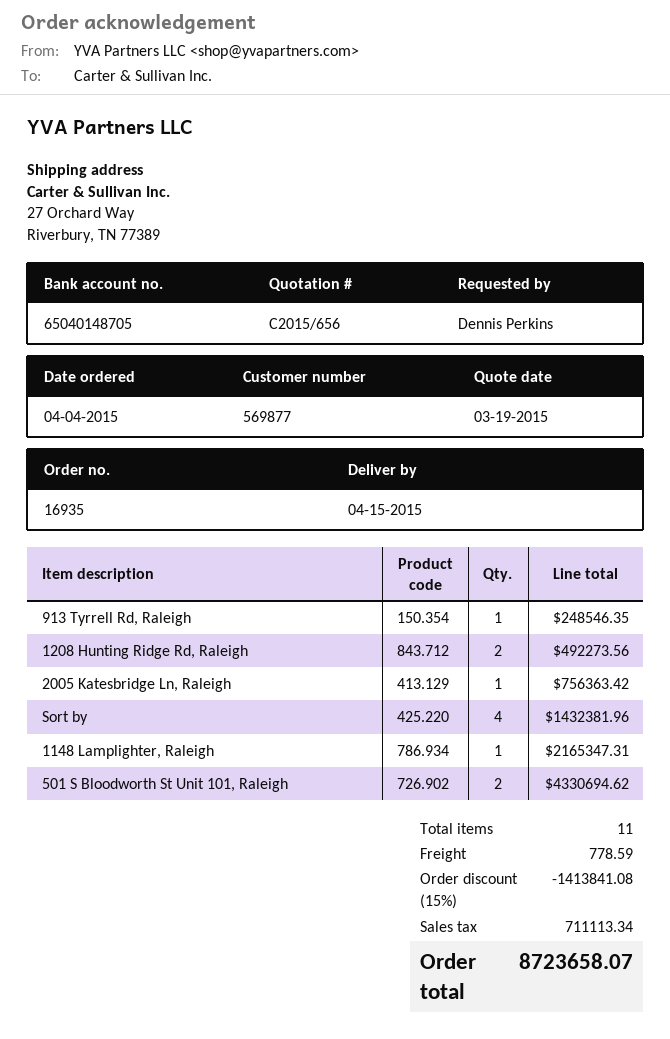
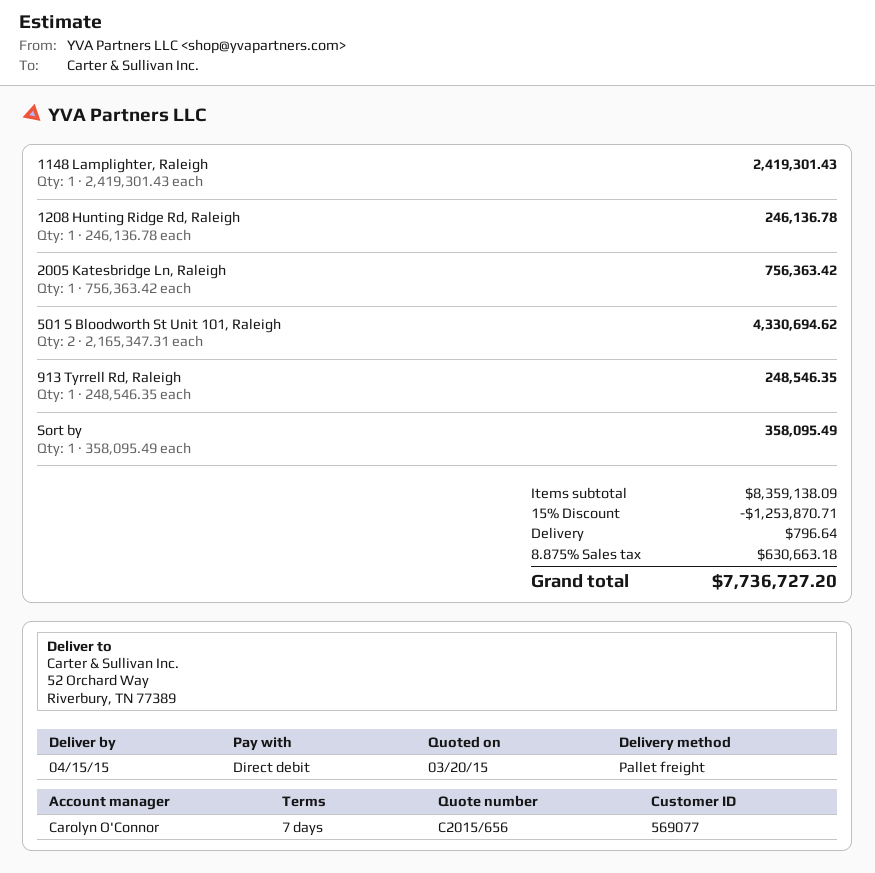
quote date: 2015-03-19 -> 2015-03-20
customer number: 569877 -> 569077
ship to: 27 Orchard Way, Riverbury, TN 77389 -> 52 Orchard Way, Riverbury, TN 77389
1208 Hunting Ridge Rd, Raleigh: 2 for 492273.56 -> 1 for 246136.78
Sort by: 4 for 1432381.96 -> 1 for 358095.49
1148 Lamplighter, Raleigh: 1 for 2165347.31 -> 1 for 2419301.43
discount: 15% = 1413841.08 -> 15% = 1253870.71
shipping: 778.59 -> 796.64
tax: 711113.34 -> 630663.18
total: 8723658.07 -> 7736727.20

